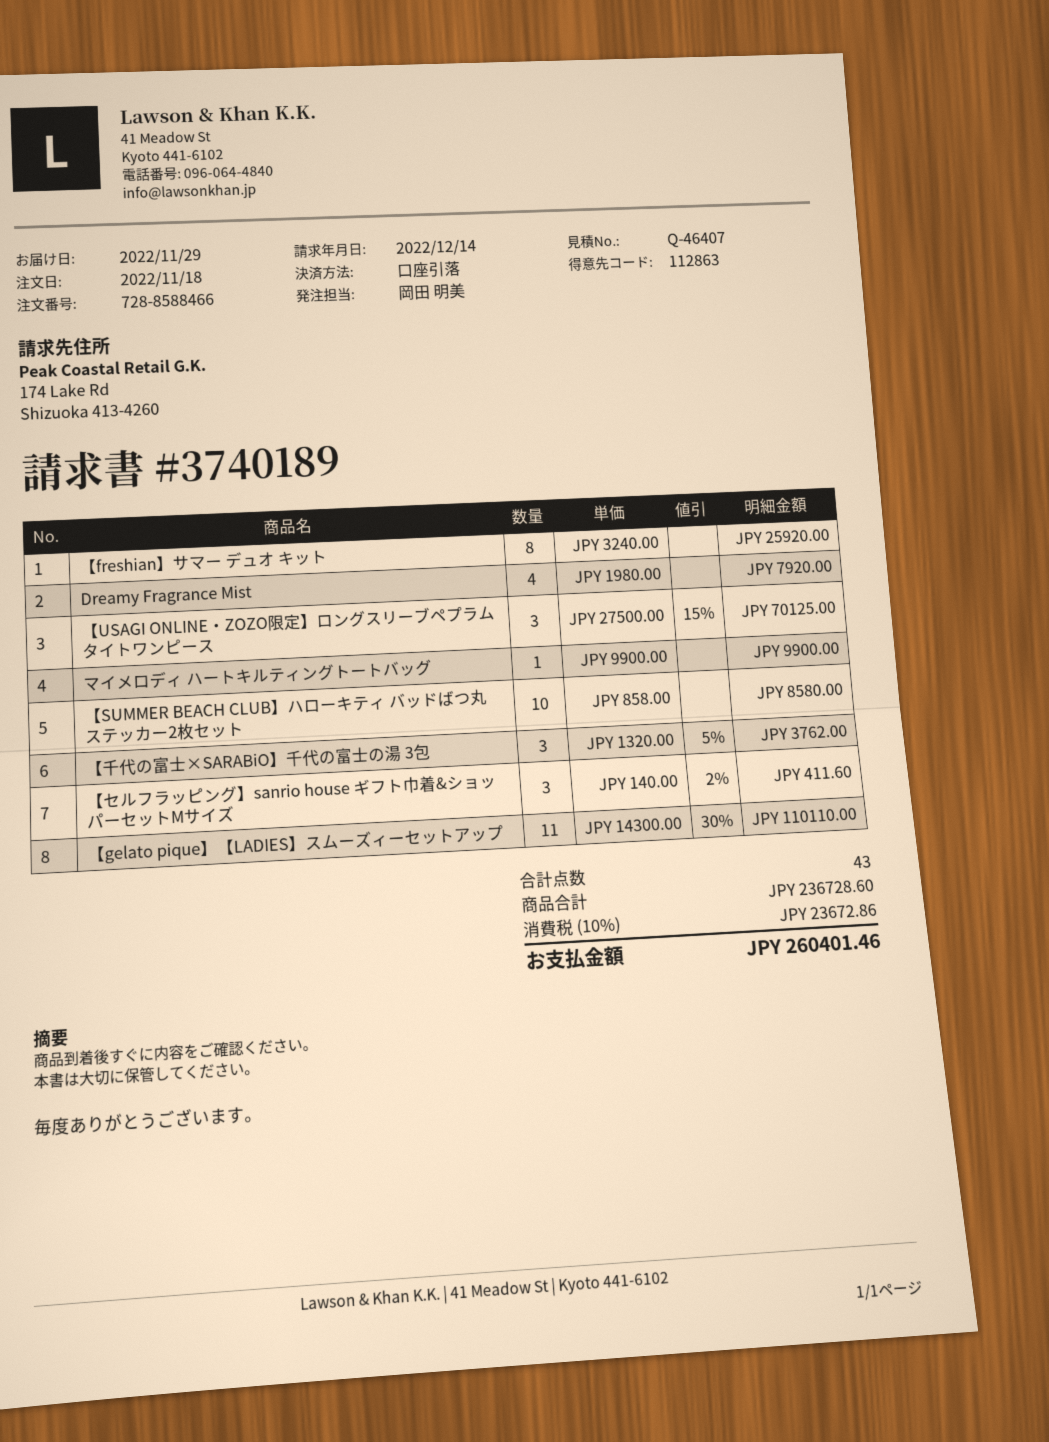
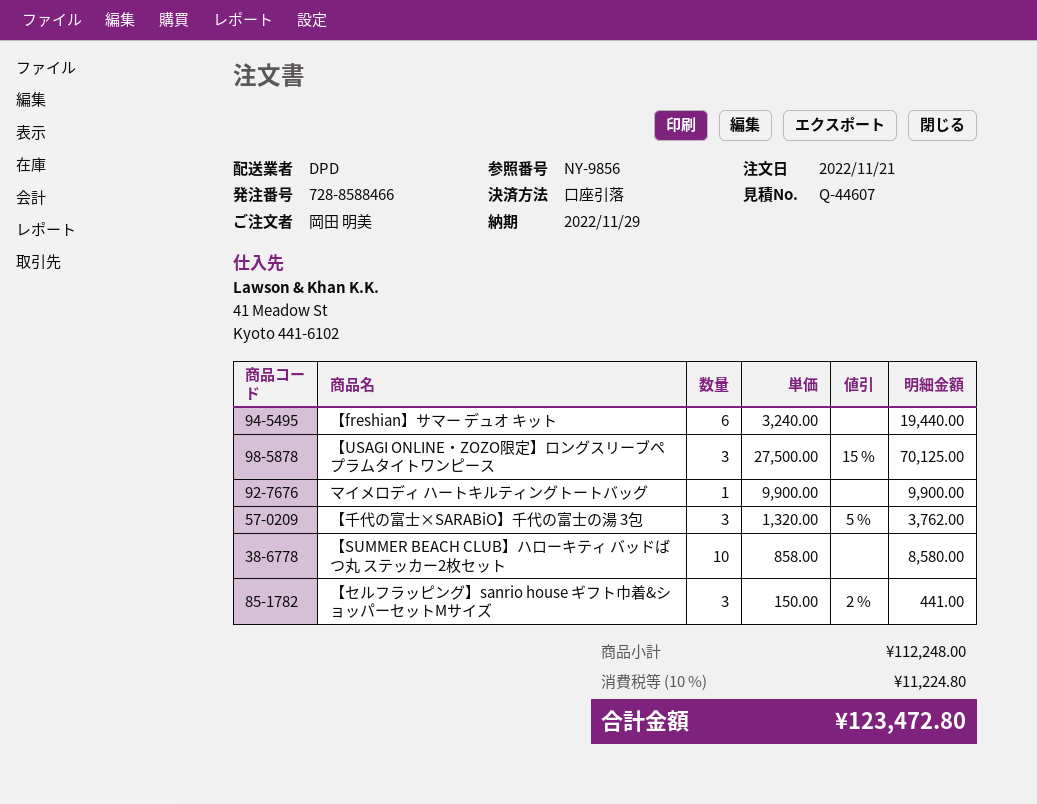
quote number: Q-46407 -> Q-44607
order date: 2022-11-18 -> 2022-11-21
【freshian】サマー デュオ キット: 8 x 3240.00 = 25920.00 -> 6 x 3240.00 = 19440.00
Dreamy Fragrance Mist: 4 x 1980.00 = 7920.00 -> none
【セルフラッピング】sanrio house ギフト巾着&ショッパーセットMサイズ: 3 x 140.00 - 2% = 411.60 -> 3 x 150.00 - 2% = 441.00
【gelato pique】【LADIES】スムーズィーセットアップ: 11 x 14300.00 - 30% = 110110.00 -> none
subtotal: 236728.60 -> 112248.00
tax: 10% = 23672.86 -> 10% = 11224.80
total: 260401.46 -> 123472.80

